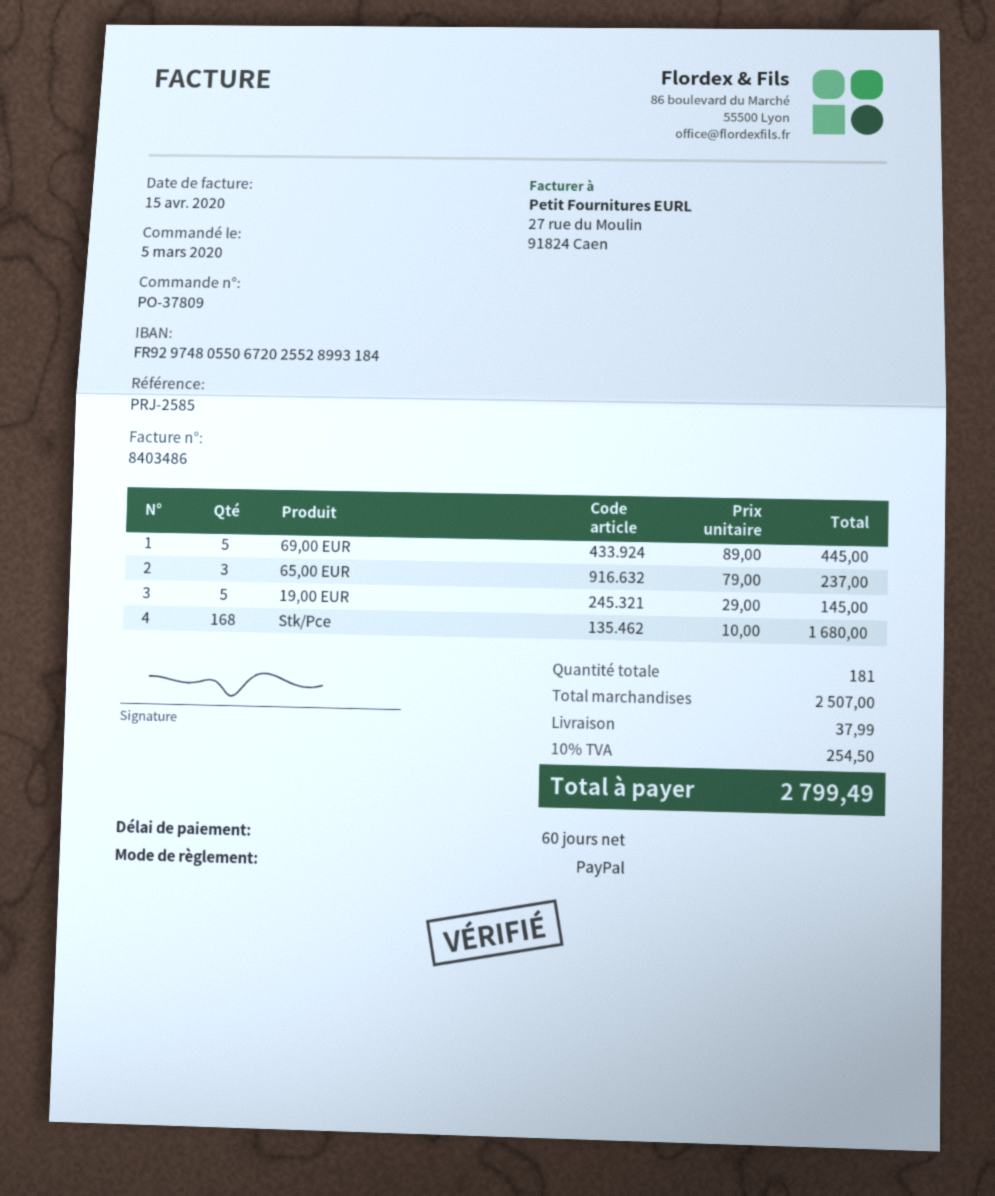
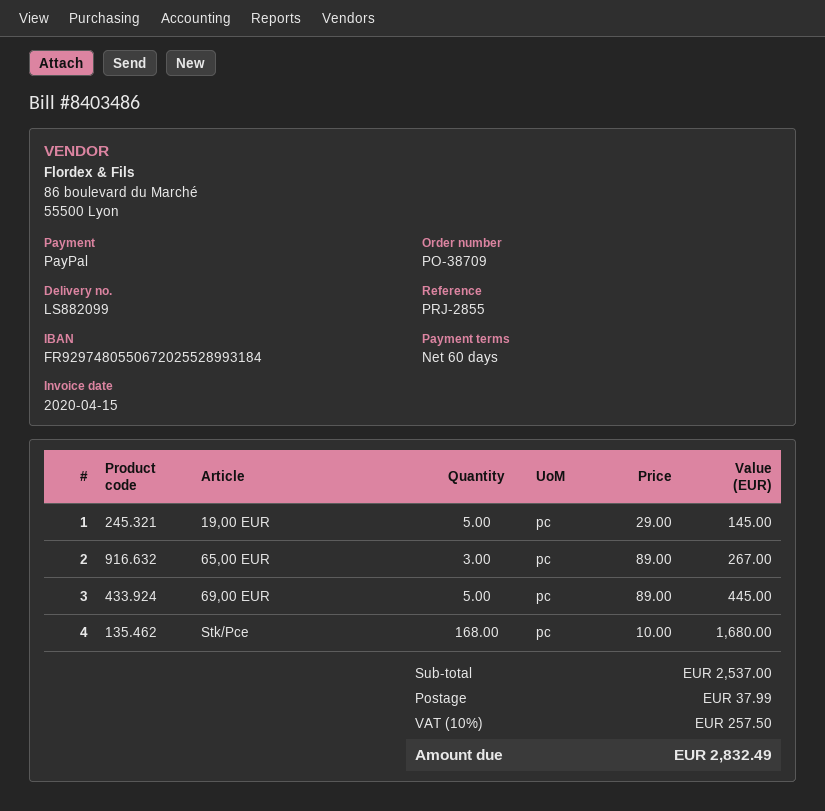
order number: PO-37809 -> PO-38709
reference: PRJ-2585 -> PRJ-2855
65,00 EUR: 3 x 79.00 = 237.00 -> 3 x 89.00 = 267.00
subtotal: 2507.00 -> 2537.00
tax: 10% = 254.50 -> 10% = 257.50
total: 2799.49 -> 2832.49

